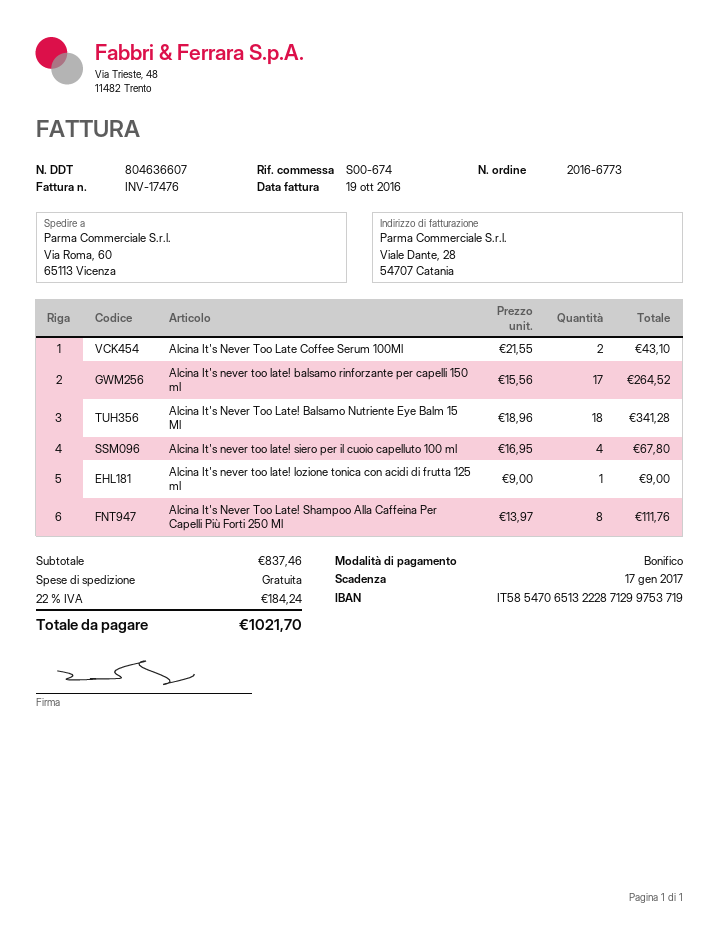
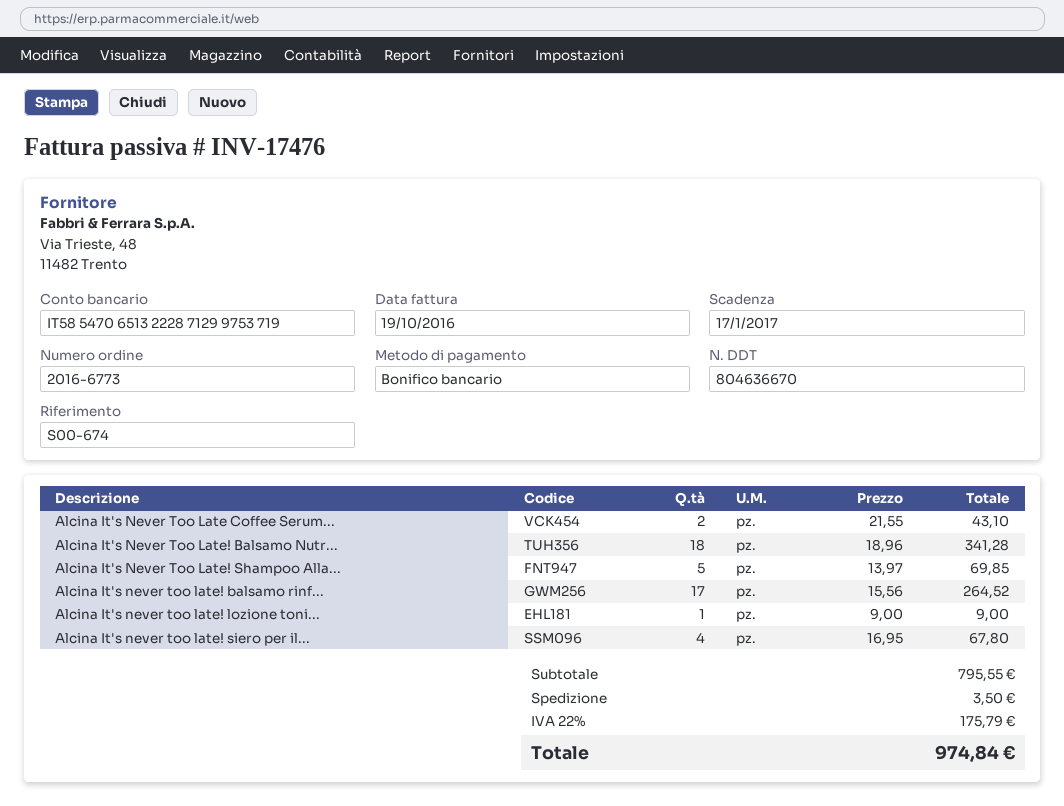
delivery note number: 804636607 -> 804636670
Alcina It's Never Too Late! Shampoo Alla Caffeina Per Capelli Più Forti 250 Ml: 8 x 13.97 = 111.76 -> 5 x 13.97 = 69.85
subtotal: 837.46 -> 795.55
shipping: 0.00 -> 3.50
tax: 22% = 184.24 -> 22% = 175.79
total: 1021.70 -> 974.84

